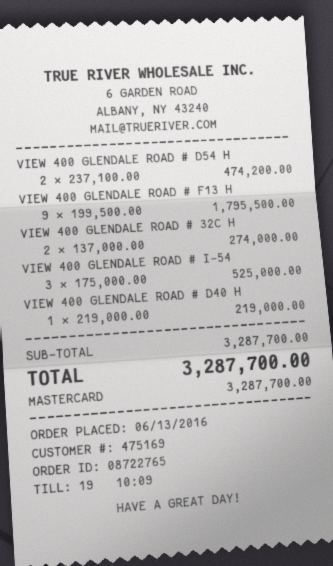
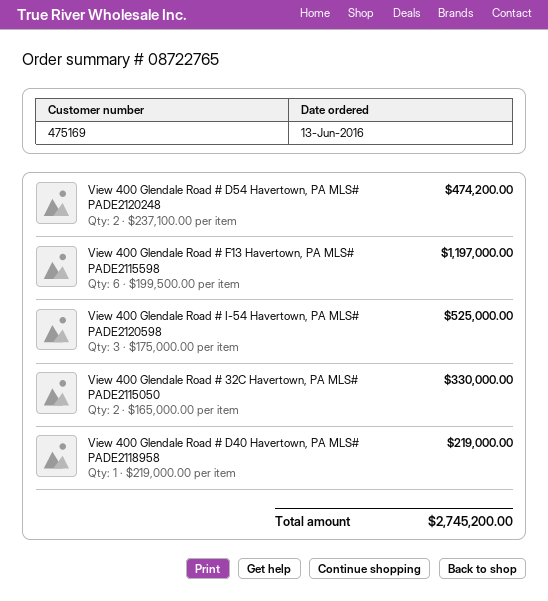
VIEW 400 GLENDALE ROAD # F13 H: 9 x 199500.00 = 1795500.00 -> 6 x 199500.00 = 1197000.00
VIEW 400 GLENDALE ROAD # 32C H: 2 x 137000.00 = 274000.00 -> 2 x 165000.00 = 330000.00
total: 3287700.00 -> 2745200.00

